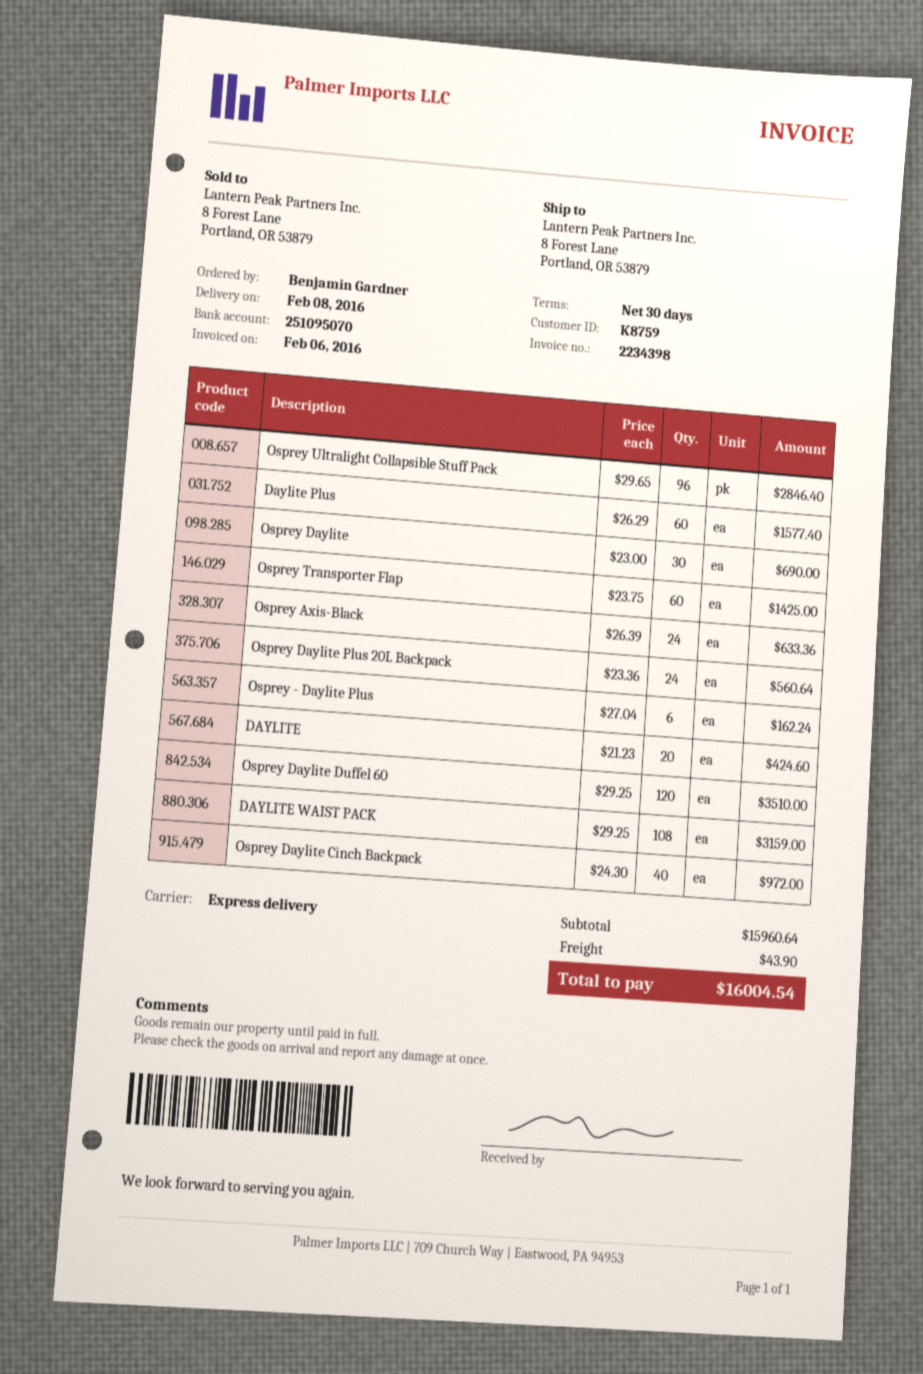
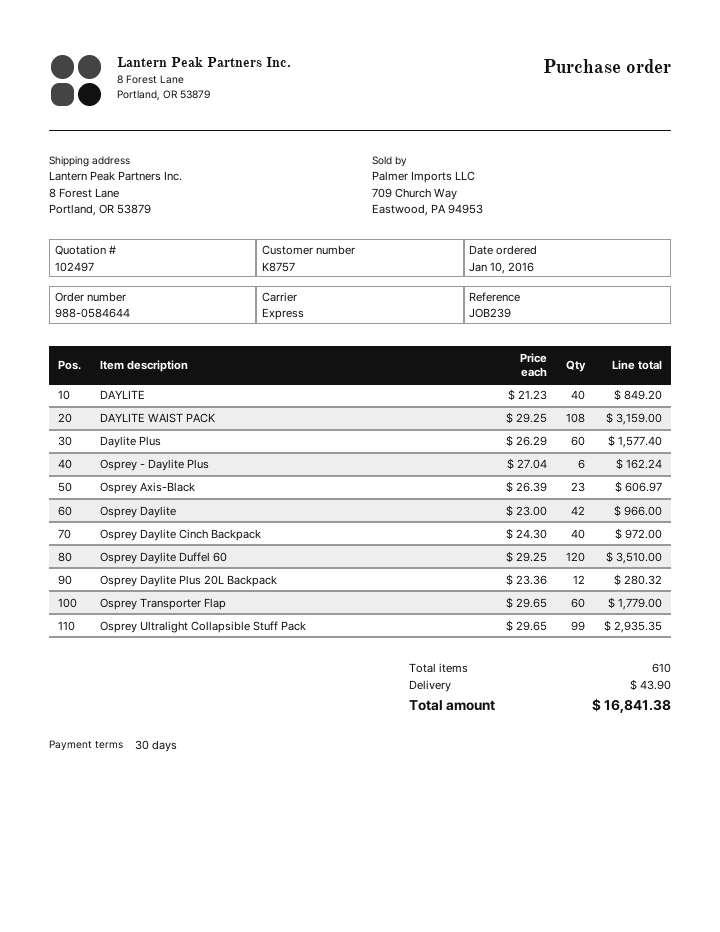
customer number: K8759 -> K8757
Osprey Ultralight Collapsible Stuff Pack: 96 x 29.65 = 2846.40 -> 99 x 29.65 = 2935.35
Osprey Daylite: 30 x 23.00 = 690.00 -> 42 x 23.00 = 966.00
Osprey Transporter Flap: 60 x 23.75 = 1425.00 -> 60 x 29.65 = 1779.00
Osprey Axis-Black: 24 x 26.39 = 633.36 -> 23 x 26.39 = 606.97
Osprey Daylite Plus 20L Backpack: 24 x 23.36 = 560.64 -> 12 x 23.36 = 280.32
DAYLITE: 20 x 21.23 = 424.60 -> 40 x 21.23 = 849.20
total: 16004.54 -> 16841.38

